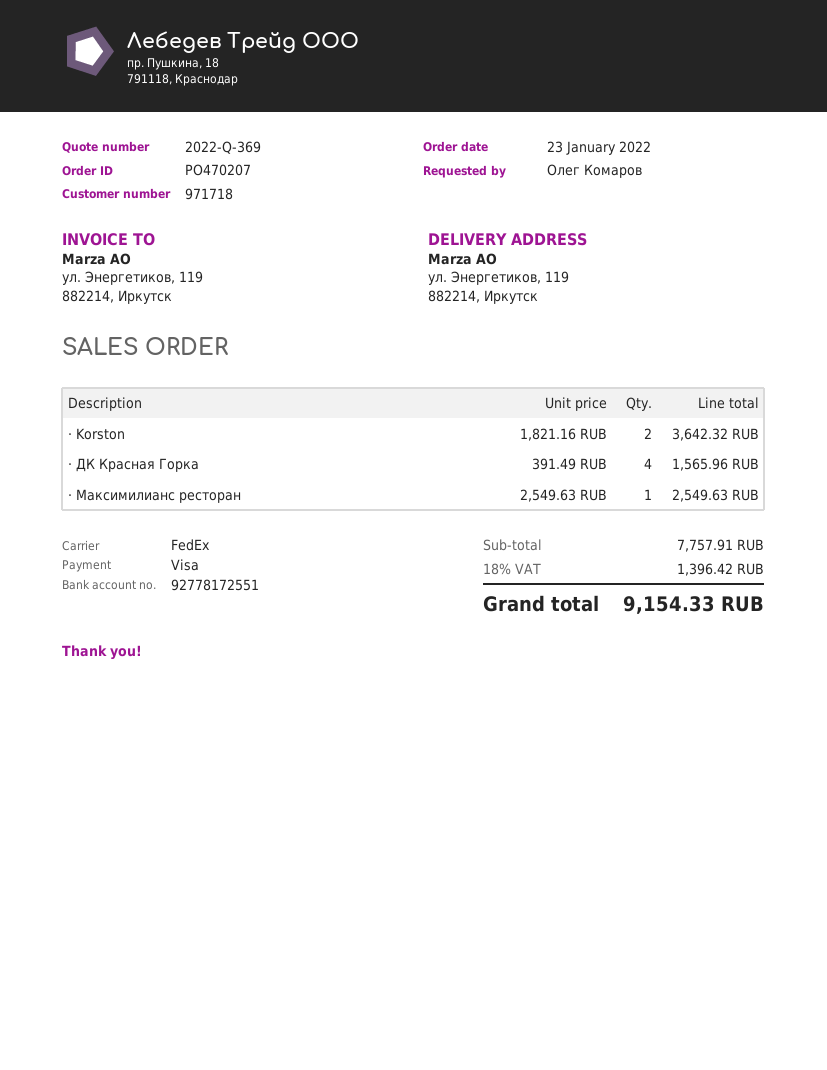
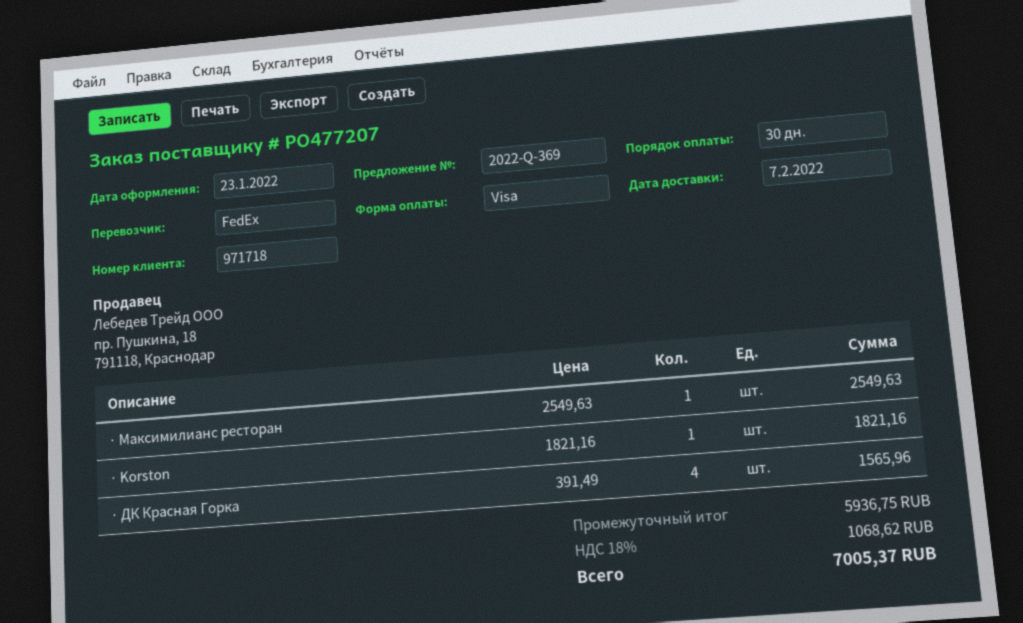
order number: PO470207 -> PO477207
· Korston: 2 x 1821.16 = 3642.32 -> 1 x 1821.16 = 1821.16
subtotal: 7757.91 -> 5936.75
tax: 18% = 1396.42 -> 18% = 1068.62
total: 9154.33 -> 7005.37

